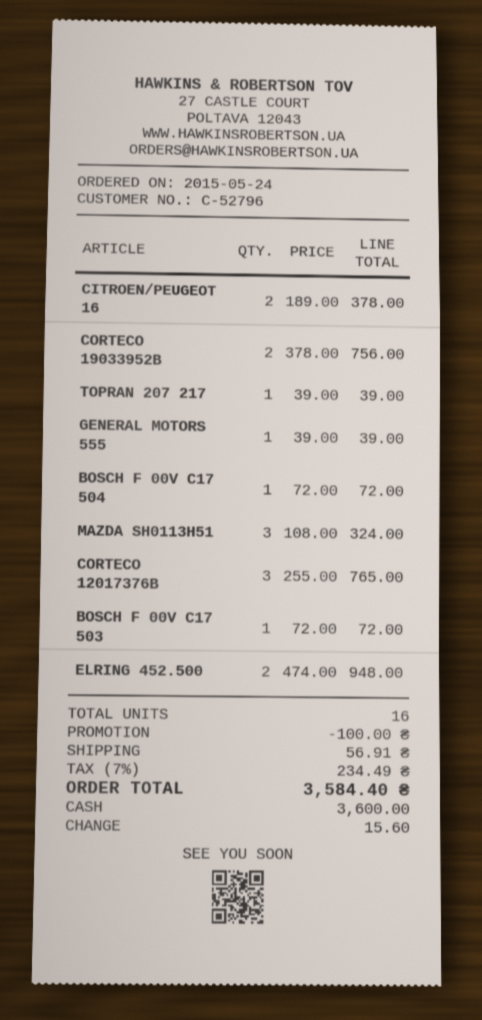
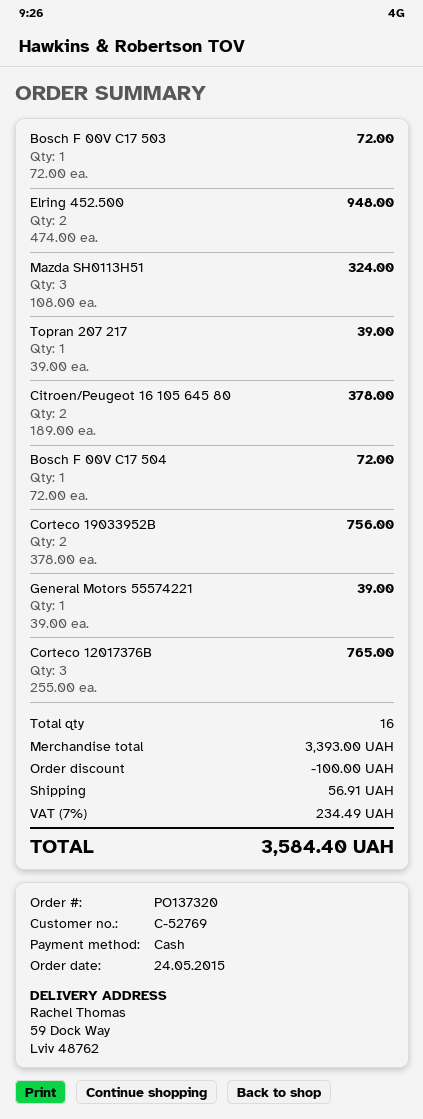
customer number: C-52796 -> C-52769

